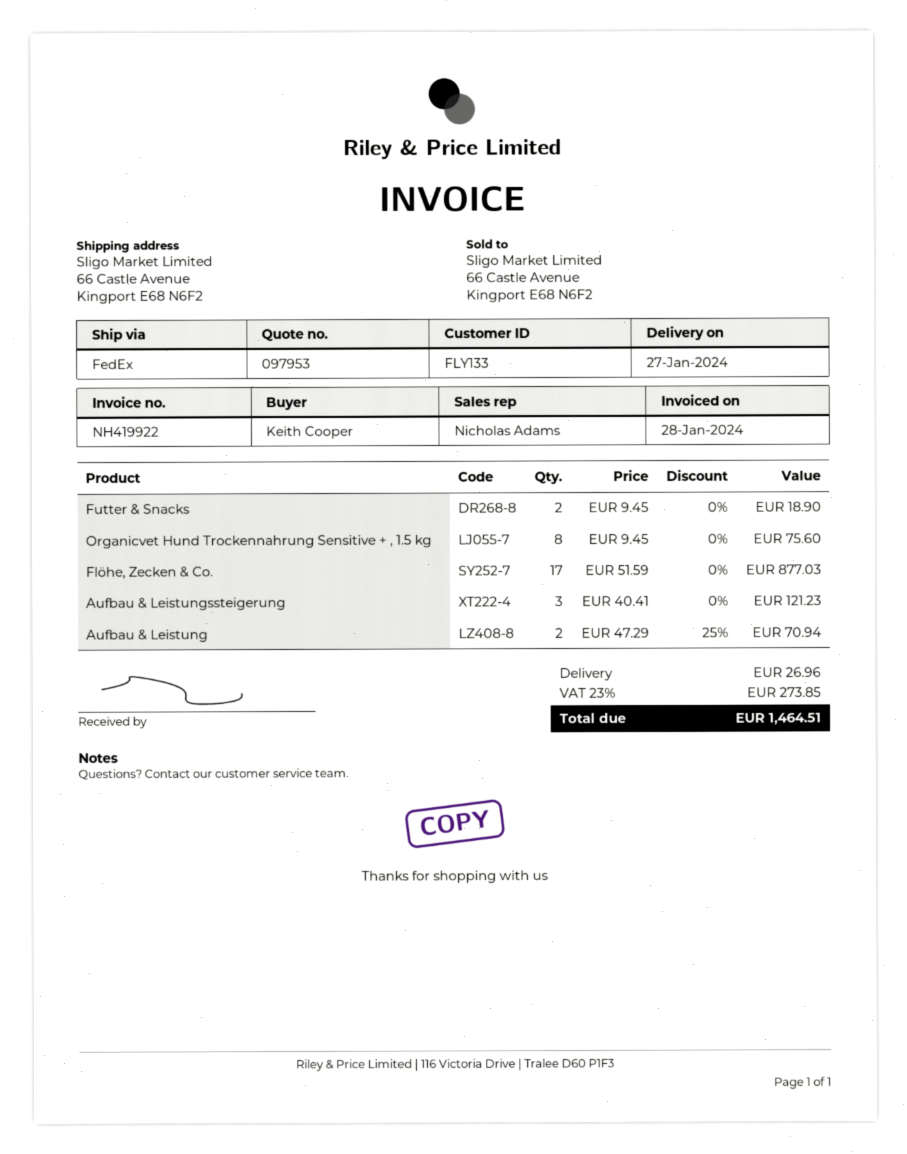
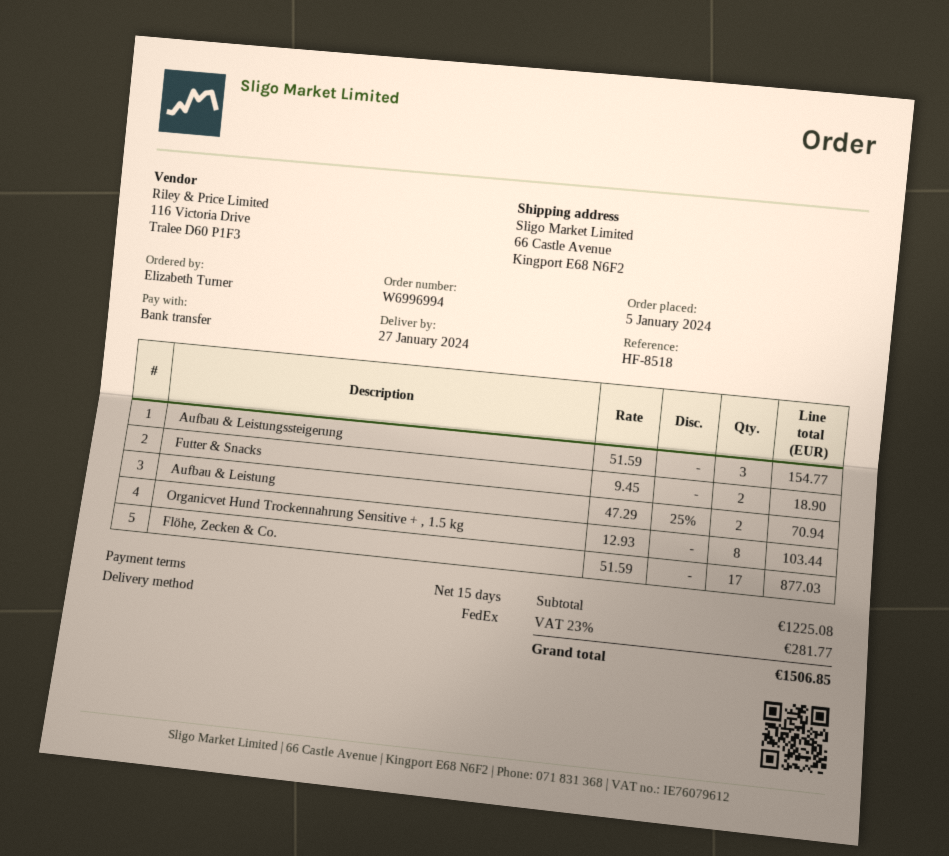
ordered by: Keith Cooper -> Elizabeth Turner
Organicvet Hund Trockennahrung Sensitive + , 1.5 kg: 8 x 9.45 = 75.60 -> 8 x 12.93 = 103.44
Aufbau & Leistungssteigerung: 3 x 40.41 = 121.23 -> 3 x 51.59 = 154.77
shipping: 26.96 -> none
tax: 23% = 273.85 -> 23% = 281.77
total: 1464.51 -> 1506.85

